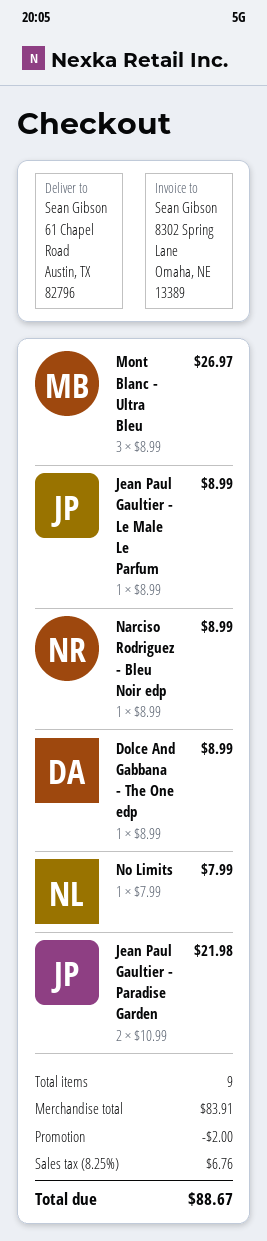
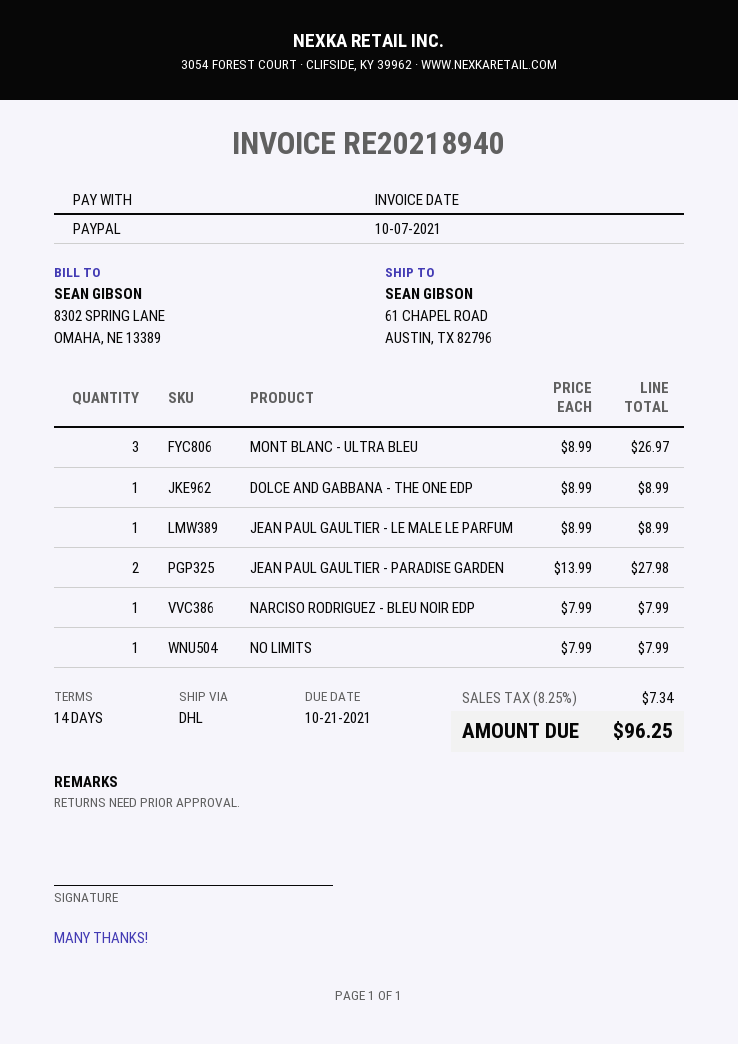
Narciso Rodriguez - Bleu Noir edp: 1 x 8.99 = 8.99 -> 1 x 7.99 = 7.99
Jean Paul Gaultier - Paradise Garden: 2 x 10.99 = 21.98 -> 2 x 13.99 = 27.98
discount: 2.00 -> none
tax: 8.25% = 6.76 -> 8.25% = 7.34
total: 88.67 -> 96.25

